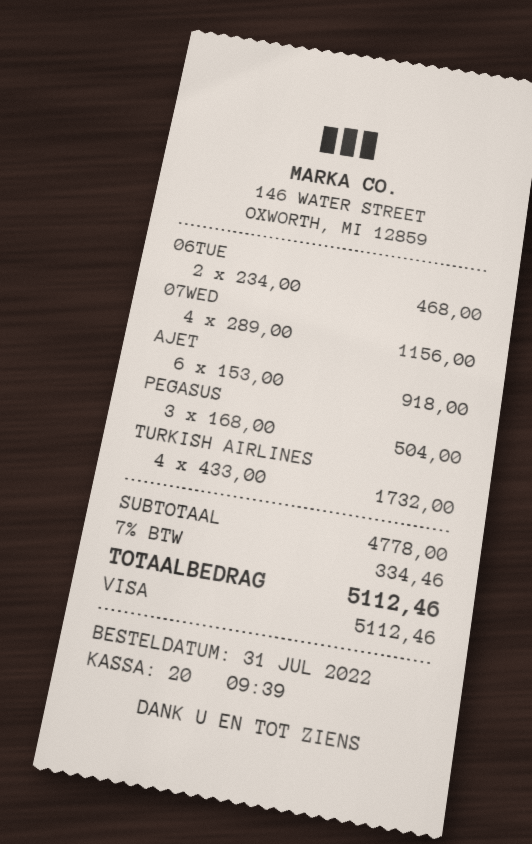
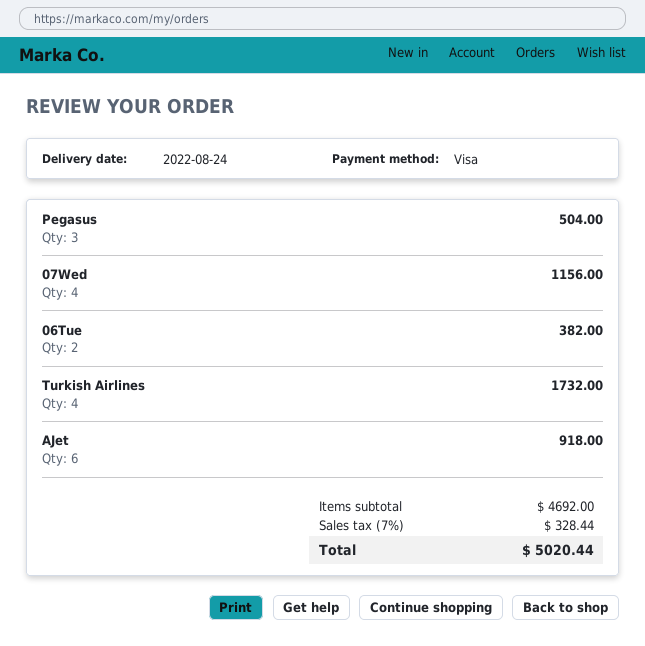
06TUE: 2 for 468.00 -> 2 for 382.00
subtotal: 4778.00 -> 4692.00
tax: 7% = 334.46 -> 7% = 328.44
total: 5112.46 -> 5020.44

